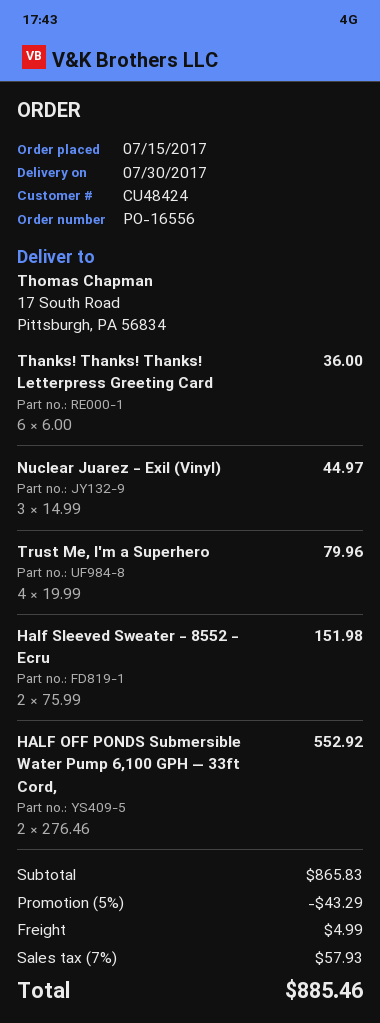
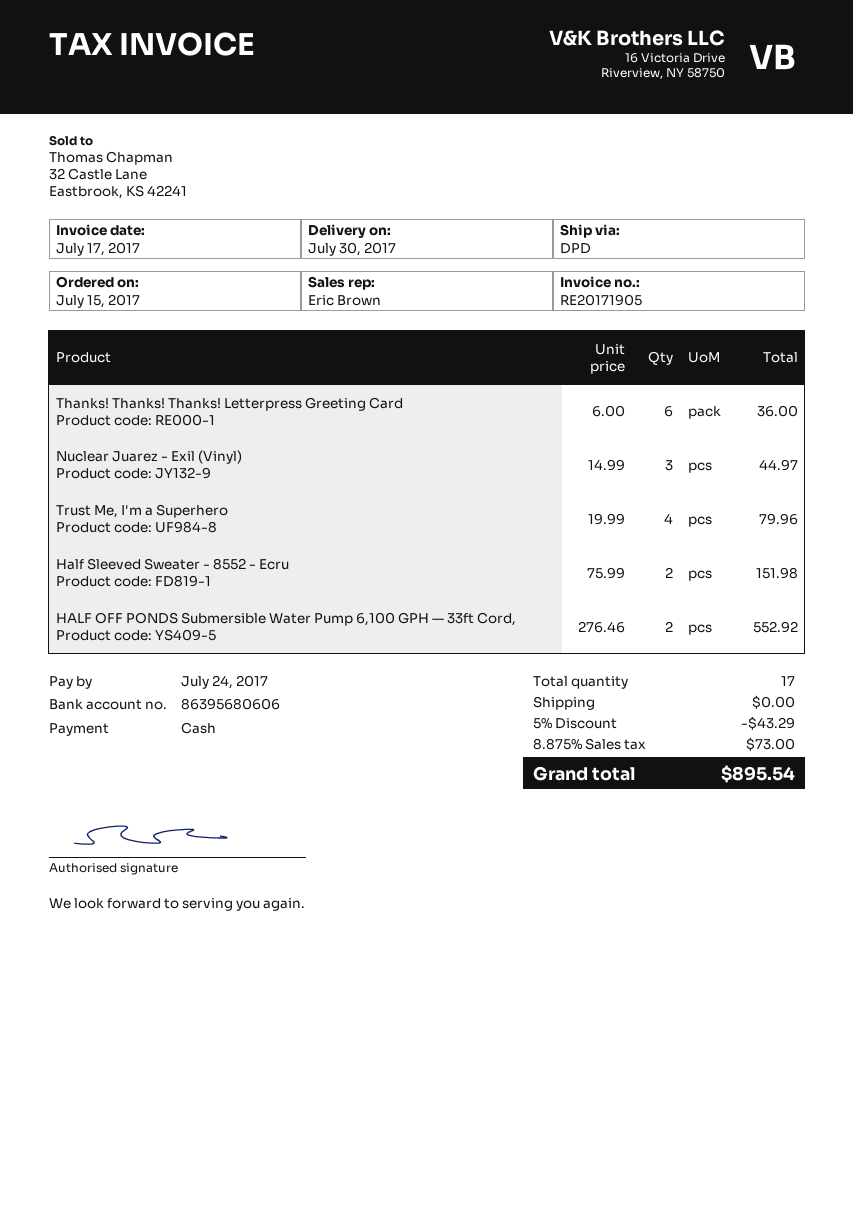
shipping: 4.99 -> 0.00
tax: 7% = 57.93 -> 8.875% = 73.00
total: 885.46 -> 895.54

